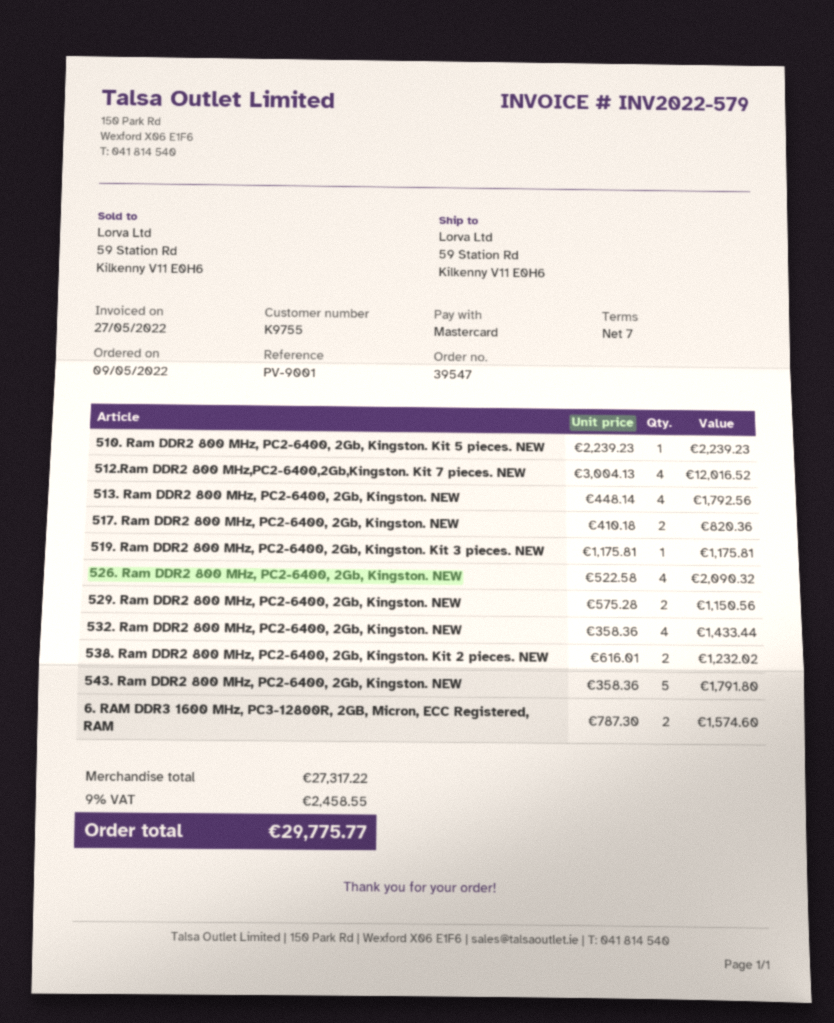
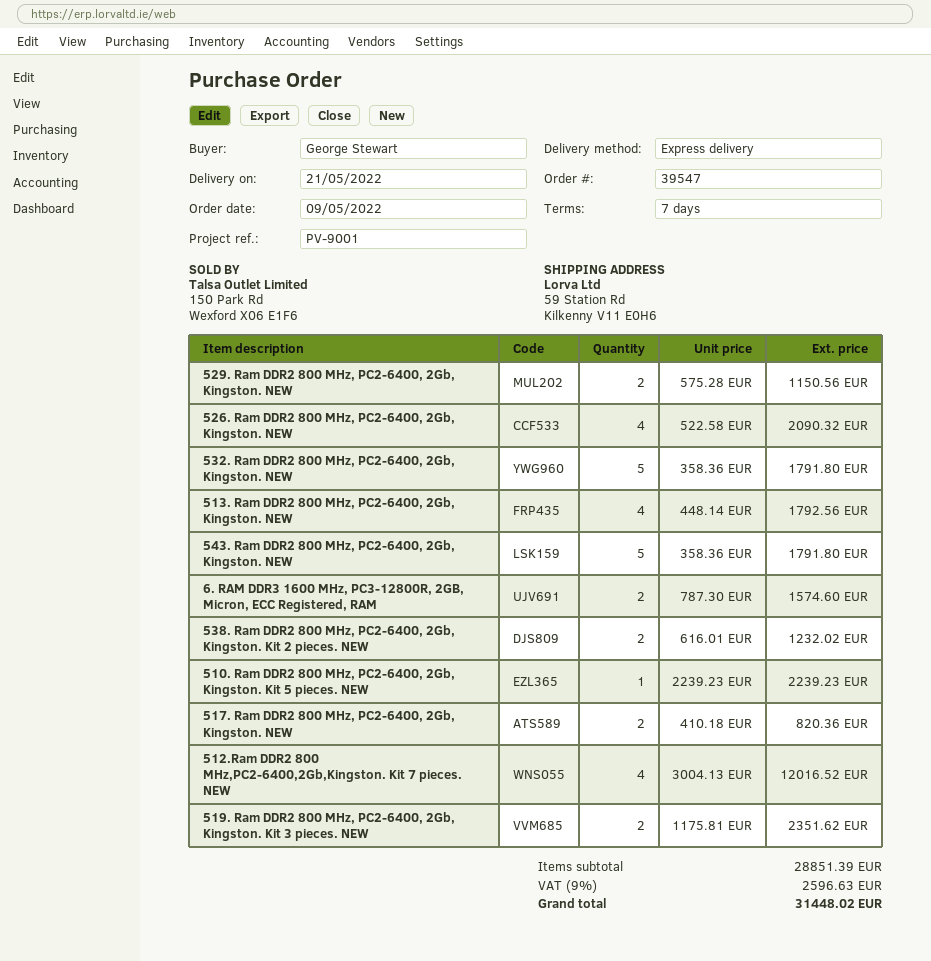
519. Ram DDR2 800 MHz, PC2-6400, 2Gb, Kingston. Kit 3 pieces. NEW: 1 x 1175.81 = 1175.81 -> 2 x 1175.81 = 2351.62
532. Ram DDR2 800 MHz, PC2-6400, 2Gb, Kingston. NEW: 4 x 358.36 = 1433.44 -> 5 x 358.36 = 1791.80
subtotal: 27317.22 -> 28851.39
tax: 9% = 2458.55 -> 9% = 2596.63
total: 29775.77 -> 31448.02

